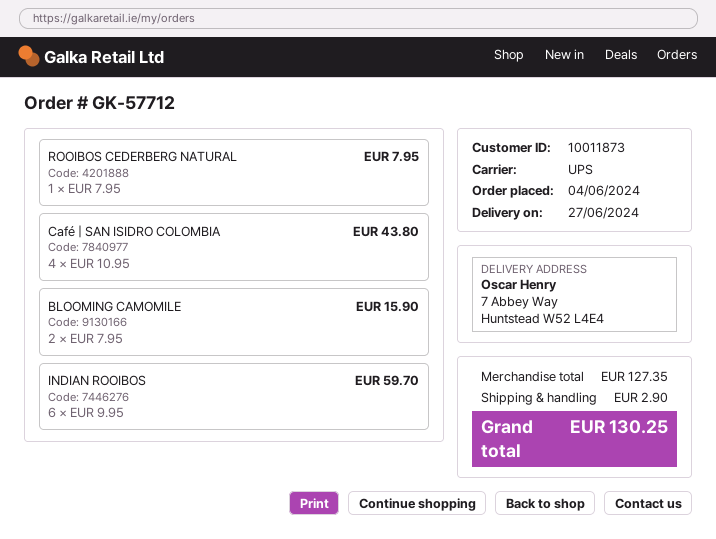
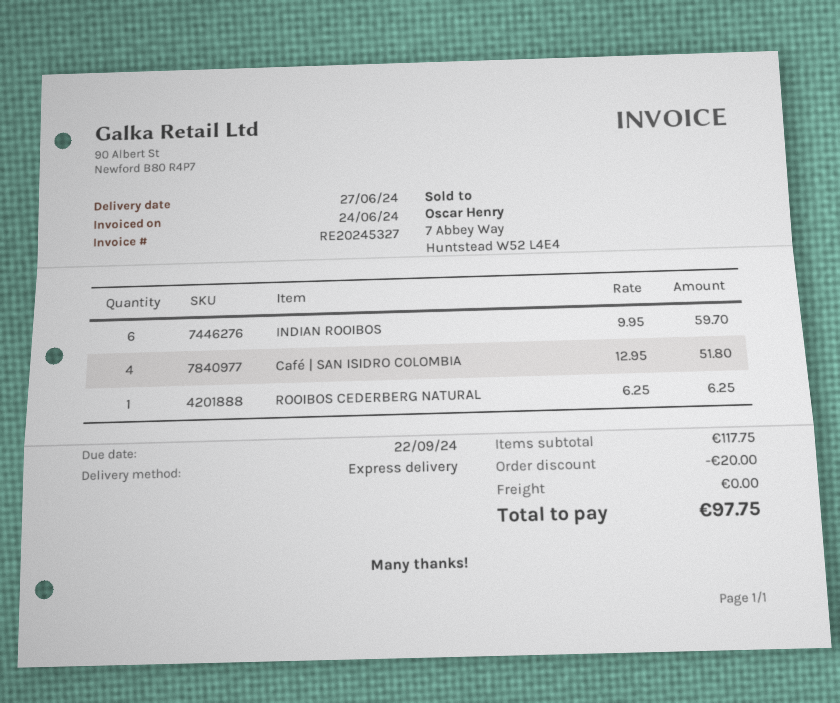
shipping method: UPS -> express
ROOIBOS CEDERBERG NATURAL: 1 x 7.95 = 7.95 -> 1 x 6.25 = 6.25
Café | SAN ISIDRO COLOMBIA: 4 x 10.95 = 43.80 -> 4 x 12.95 = 51.80
BLOOMING CAMOMILE: 2 x 7.95 = 15.90 -> none
subtotal: 127.35 -> 117.75
discount: none -> 20.00
shipping: 2.90 -> 0.00
total: 130.25 -> 97.75

